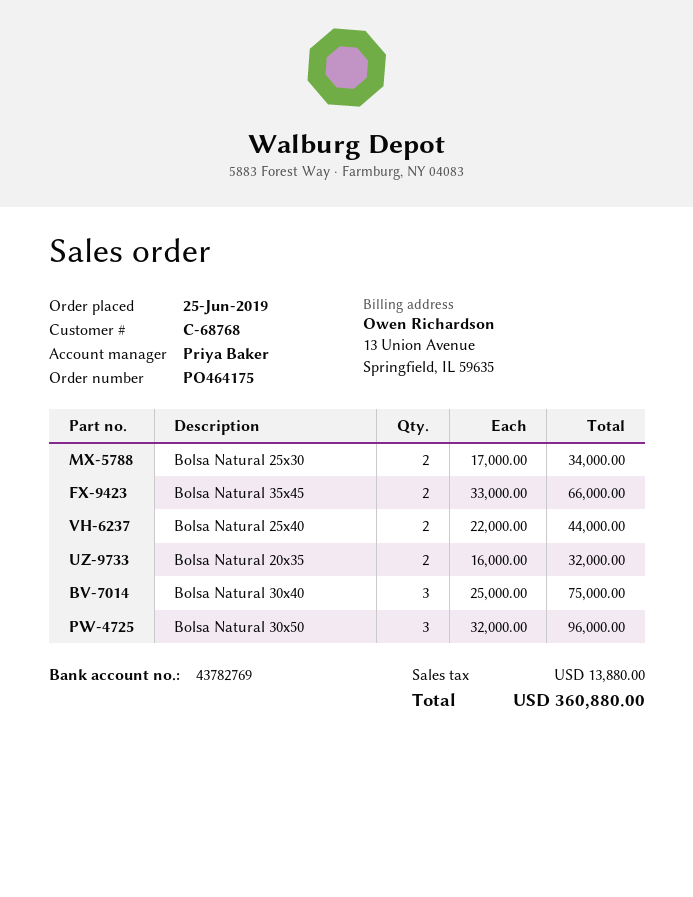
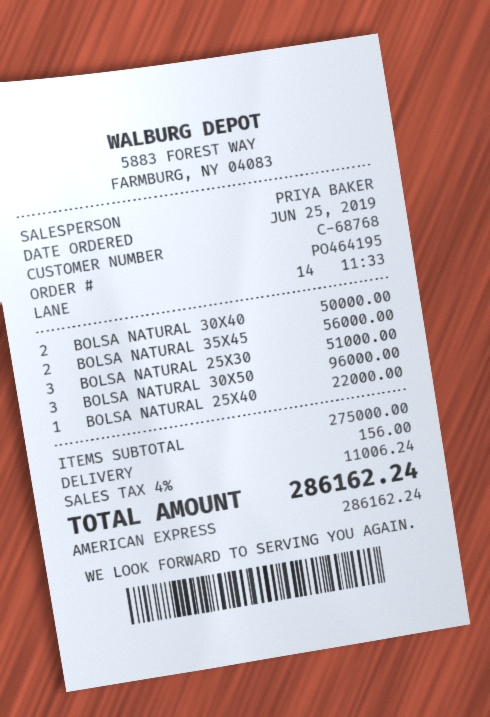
order number: PO464175 -> PO464195
Bolsa Natural 25x30: 2 for 34000.00 -> 3 for 51000.00
Bolsa Natural 35x45: 2 for 66000.00 -> 2 for 56000.00
Bolsa Natural 25x40: 2 for 44000.00 -> 1 for 22000.00
Bolsa Natural 20x35: 2 for 32000.00 -> none
Bolsa Natural 30x40: 3 for 75000.00 -> 2 for 50000.00
shipping: none -> 156.00
tax: 13880.00 -> 11006.24
total: 360880.00 -> 286162.24

